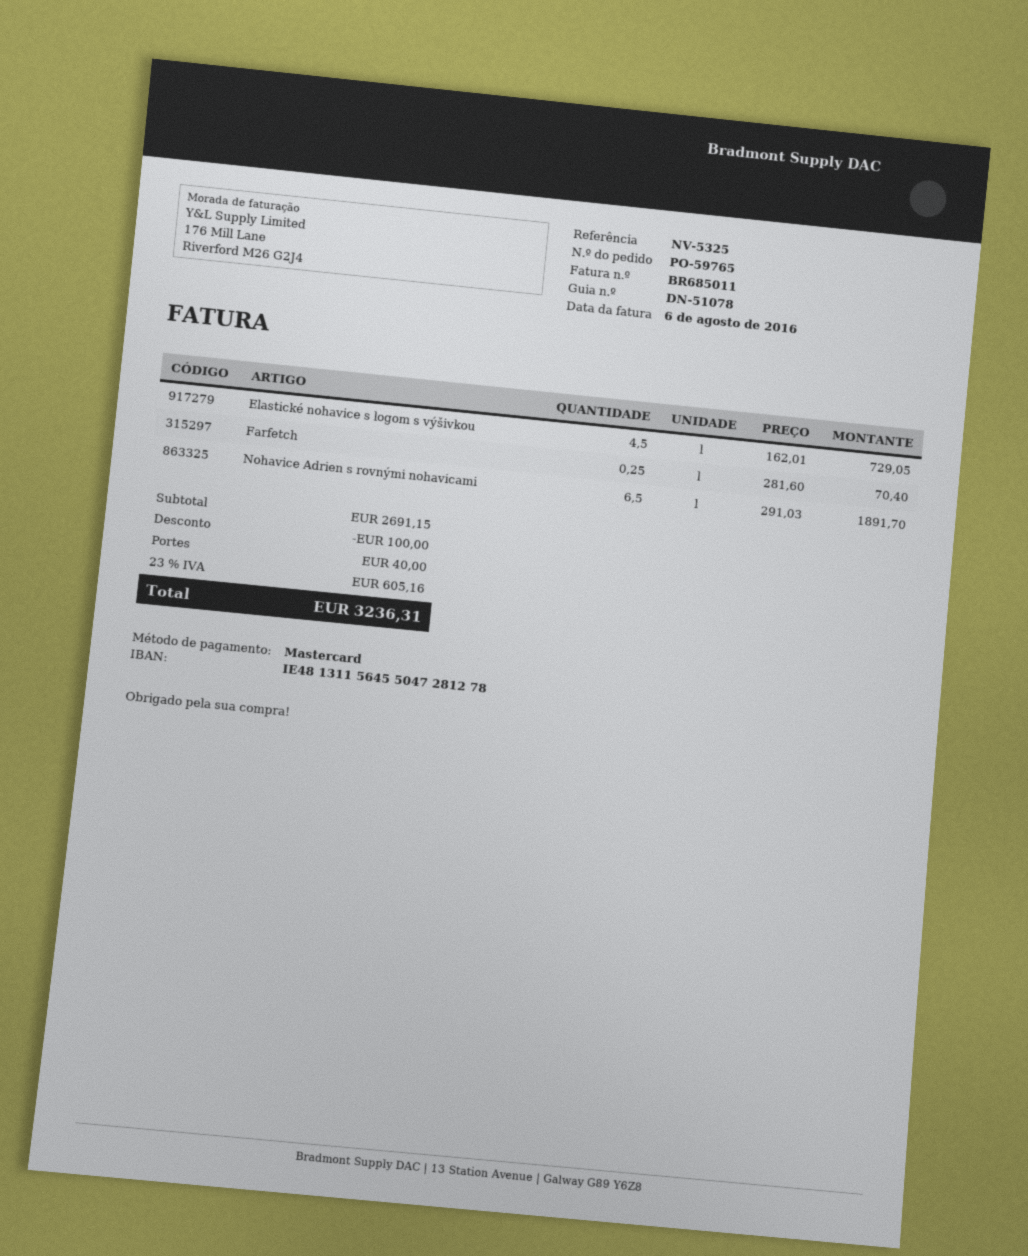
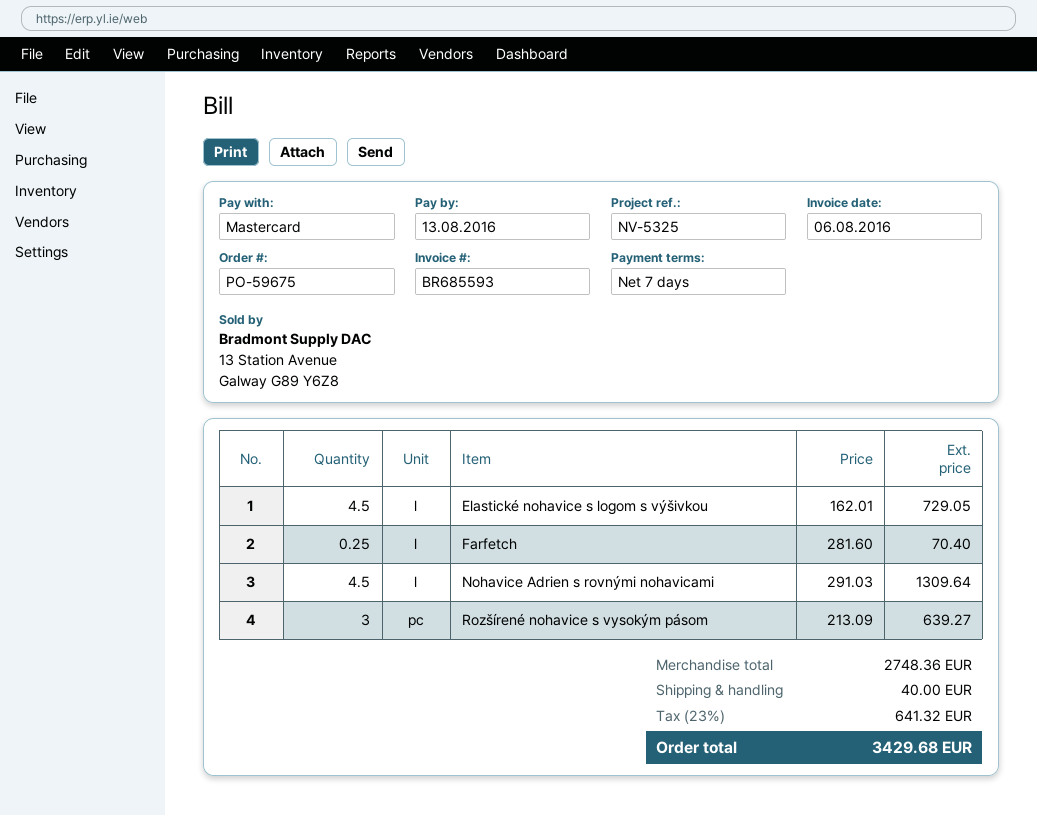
order number: PO-59765 -> PO-59675
invoice number: BR685011 -> BR685593
Nohavice Adrien s rovnými nohavicami: 6.5 x 291.03 = 1891.70 -> 4.5 x 291.03 = 1309.64
Rozšírené nohavice s vysokým pásom: none -> 3 x 213.09 = 639.27
subtotal: 2691.15 -> 2748.36
discount: 100.00 -> none
tax: 23% = 605.16 -> 23% = 641.32
total: 3236.31 -> 3429.68

